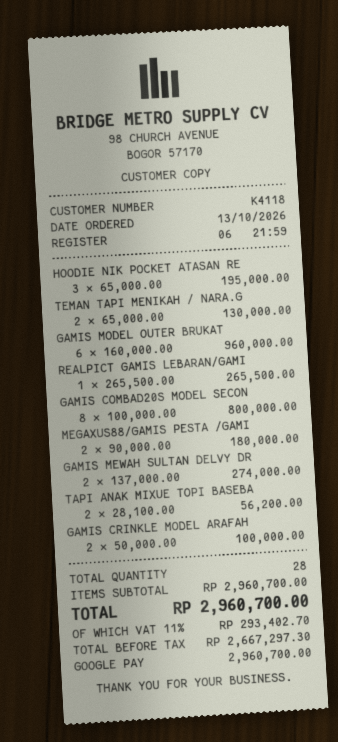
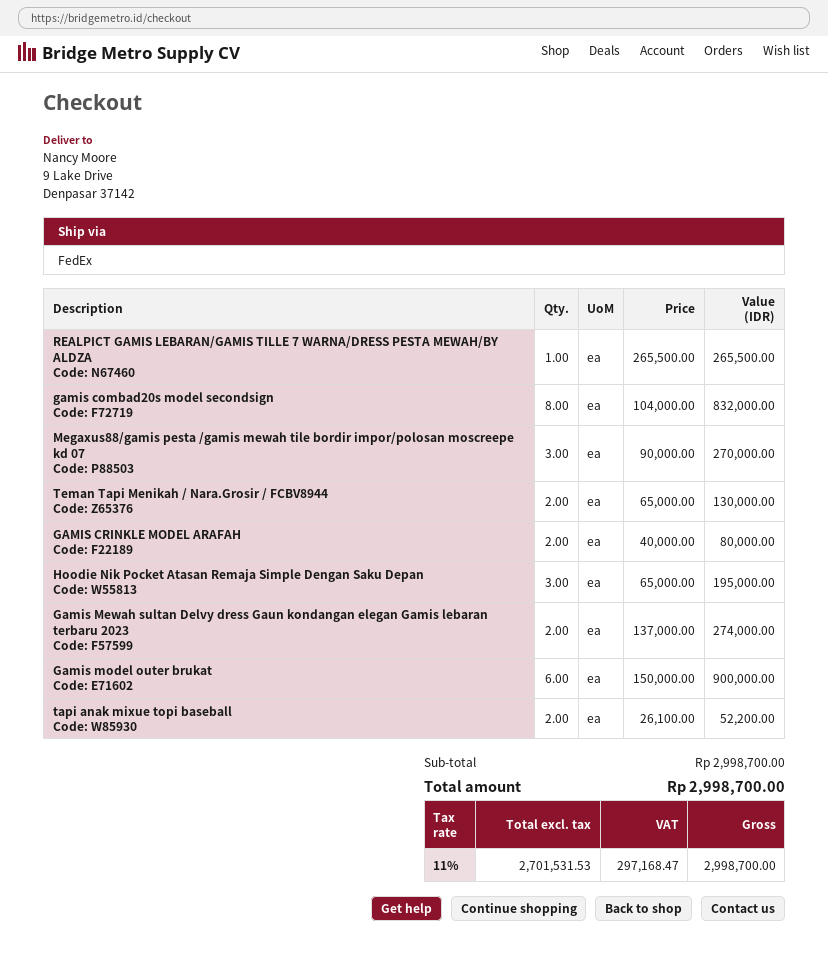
GAMIS MODEL OUTER BRUKAT: 6 x 160000.00 = 960000.00 -> 6 x 150000.00 = 900000.00
GAMIS COMBAD20S MODEL SECON: 8 x 100000.00 = 800000.00 -> 8 x 104000.00 = 832000.00
MEGAXUS88/GAMIS PESTA /GAMI: 2 x 90000.00 = 180000.00 -> 3 x 90000.00 = 270000.00
TAPI ANAK MIXUE TOPI BASEBA: 2 x 28100.00 = 56200.00 -> 2 x 26100.00 = 52200.00
GAMIS CRINKLE MODEL ARAFAH: 2 x 50000.00 = 100000.00 -> 2 x 40000.00 = 80000.00
subtotal: 2960700.00 -> 2998700.00
net: 2667297.30 -> 2701531.53
tax: 11% = 293402.70 -> 11% = 297168.47
total: 2960700.00 -> 2998700.00

